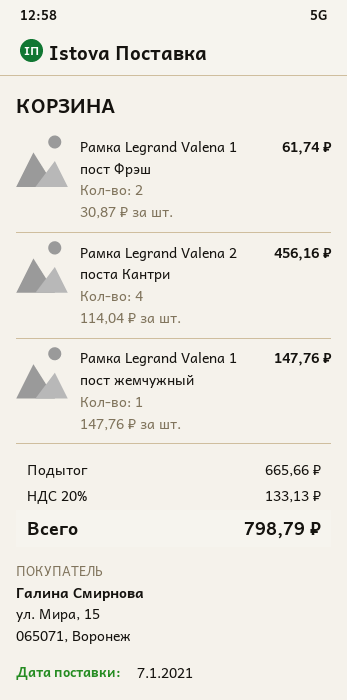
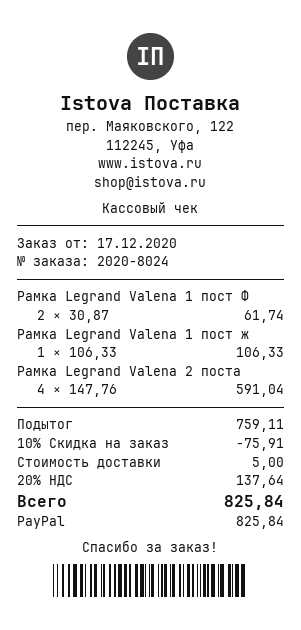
Рамка Legrand Valena 2 поста Кантри: 4 x 114.04 = 456.16 -> 4 x 147.76 = 591.04
Рамка Legrand Valena 1 пост жемчужный: 1 x 147.76 = 147.76 -> 1 x 106.33 = 106.33
subtotal: 665.66 -> 759.11
discount: none -> 10% = 75.91
shipping: none -> 5.00
tax: 20% = 133.13 -> 20% = 137.64
total: 798.79 -> 825.84

